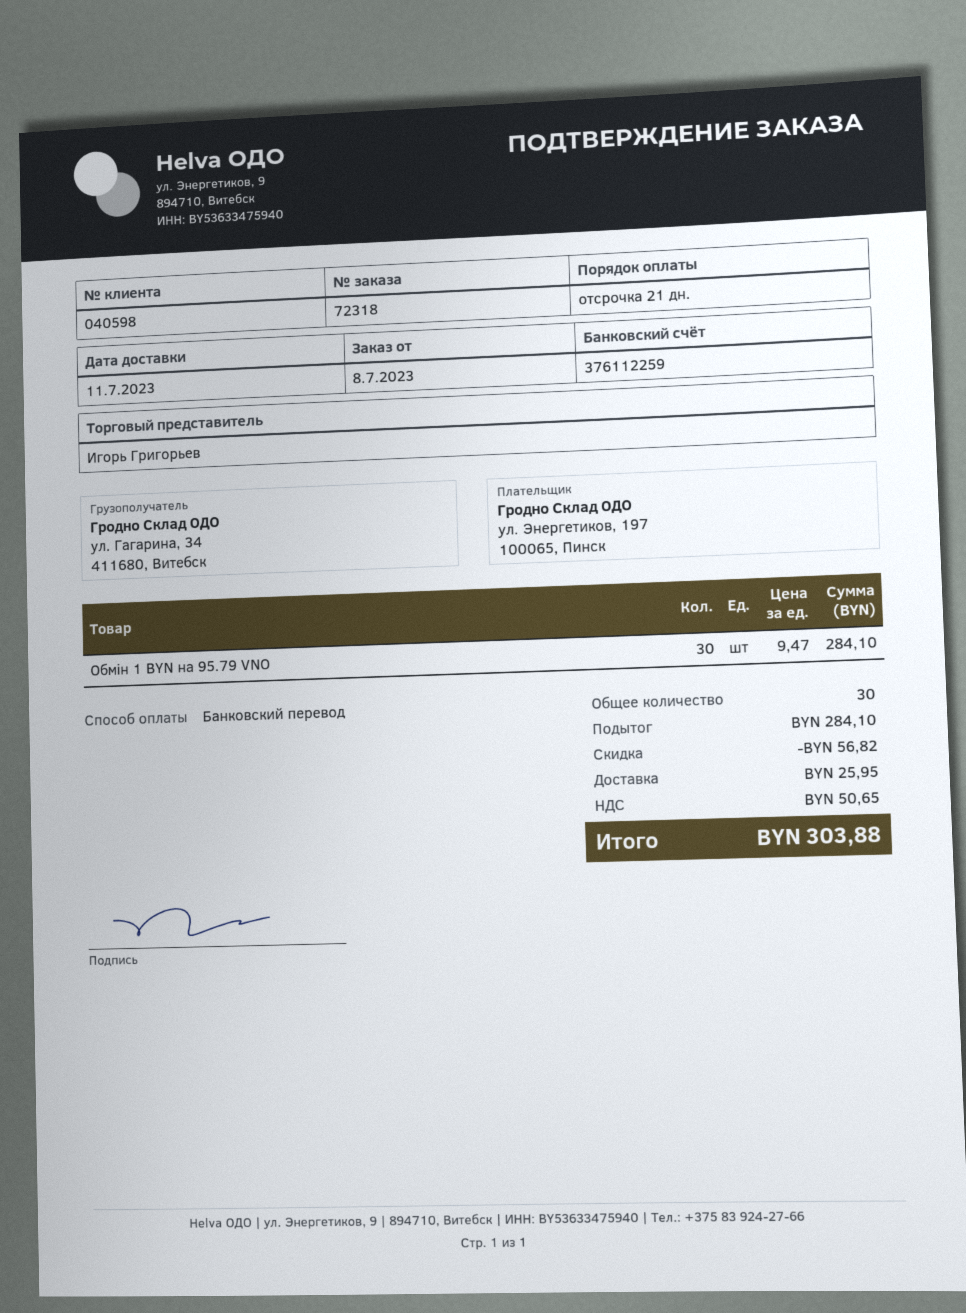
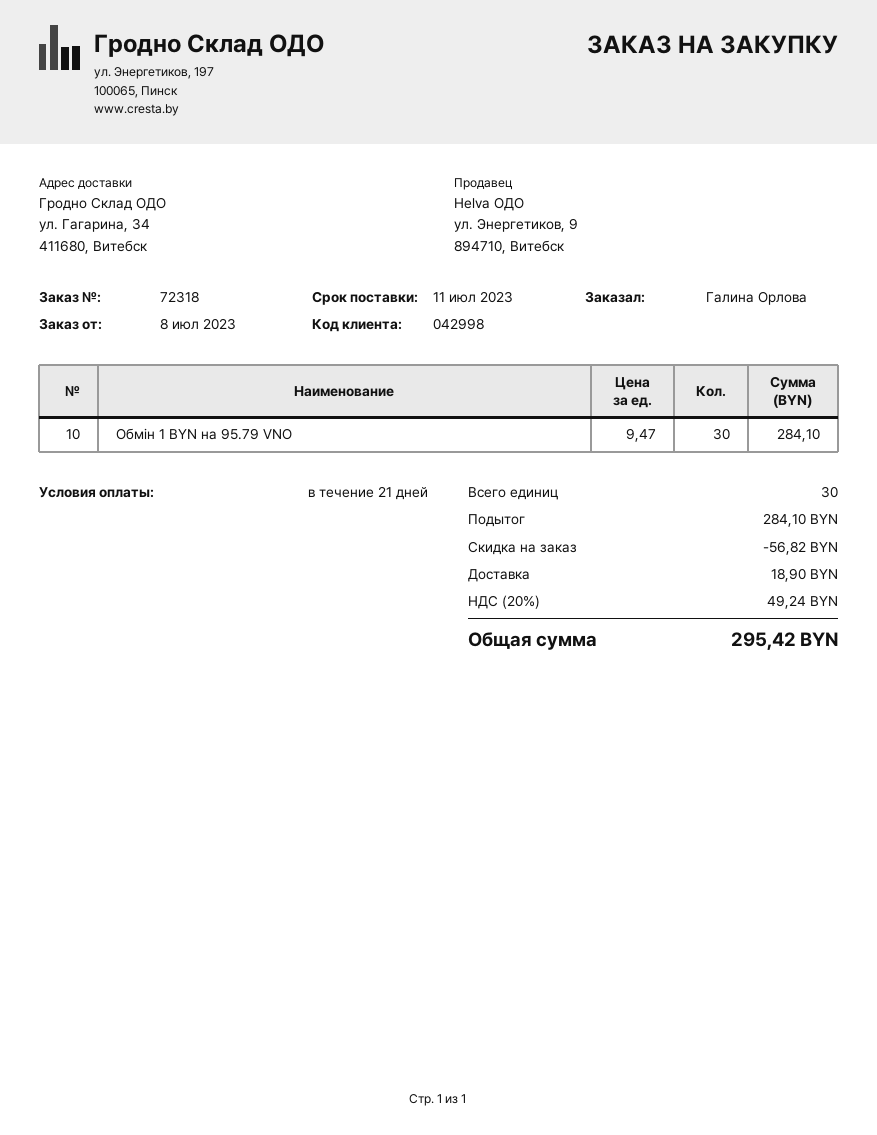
customer number: 040598 -> 042998
shipping: 25.95 -> 18.90
tax: 50.65 -> 49.24
total: 303.88 -> 295.42

